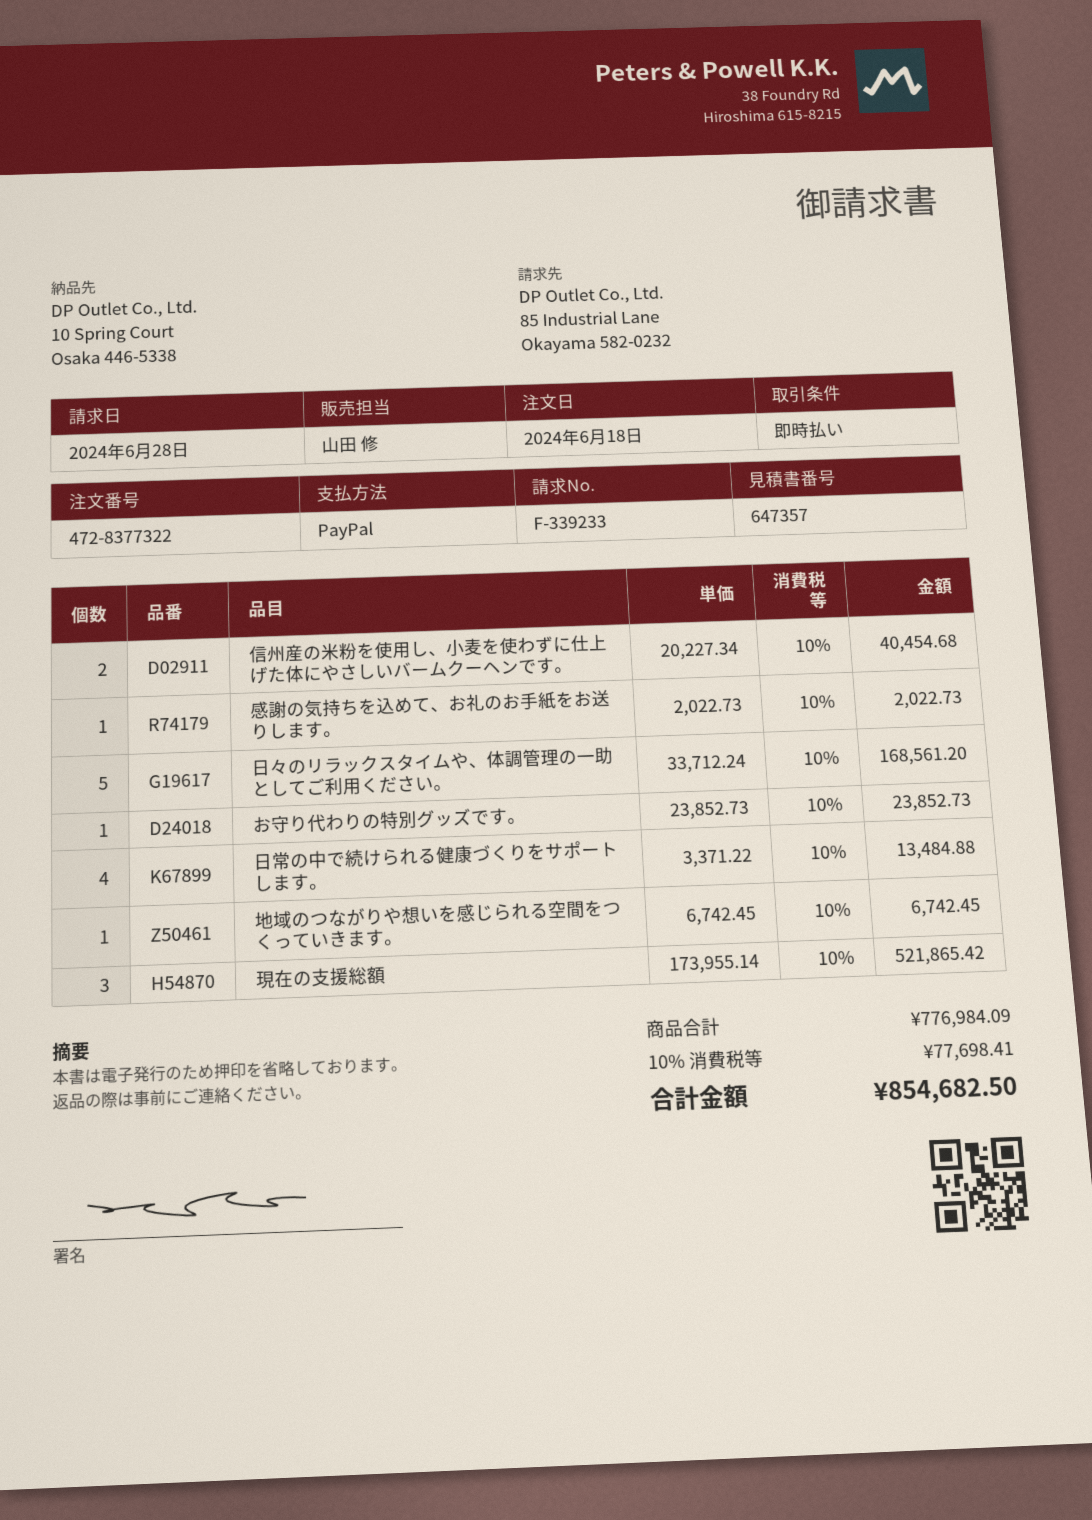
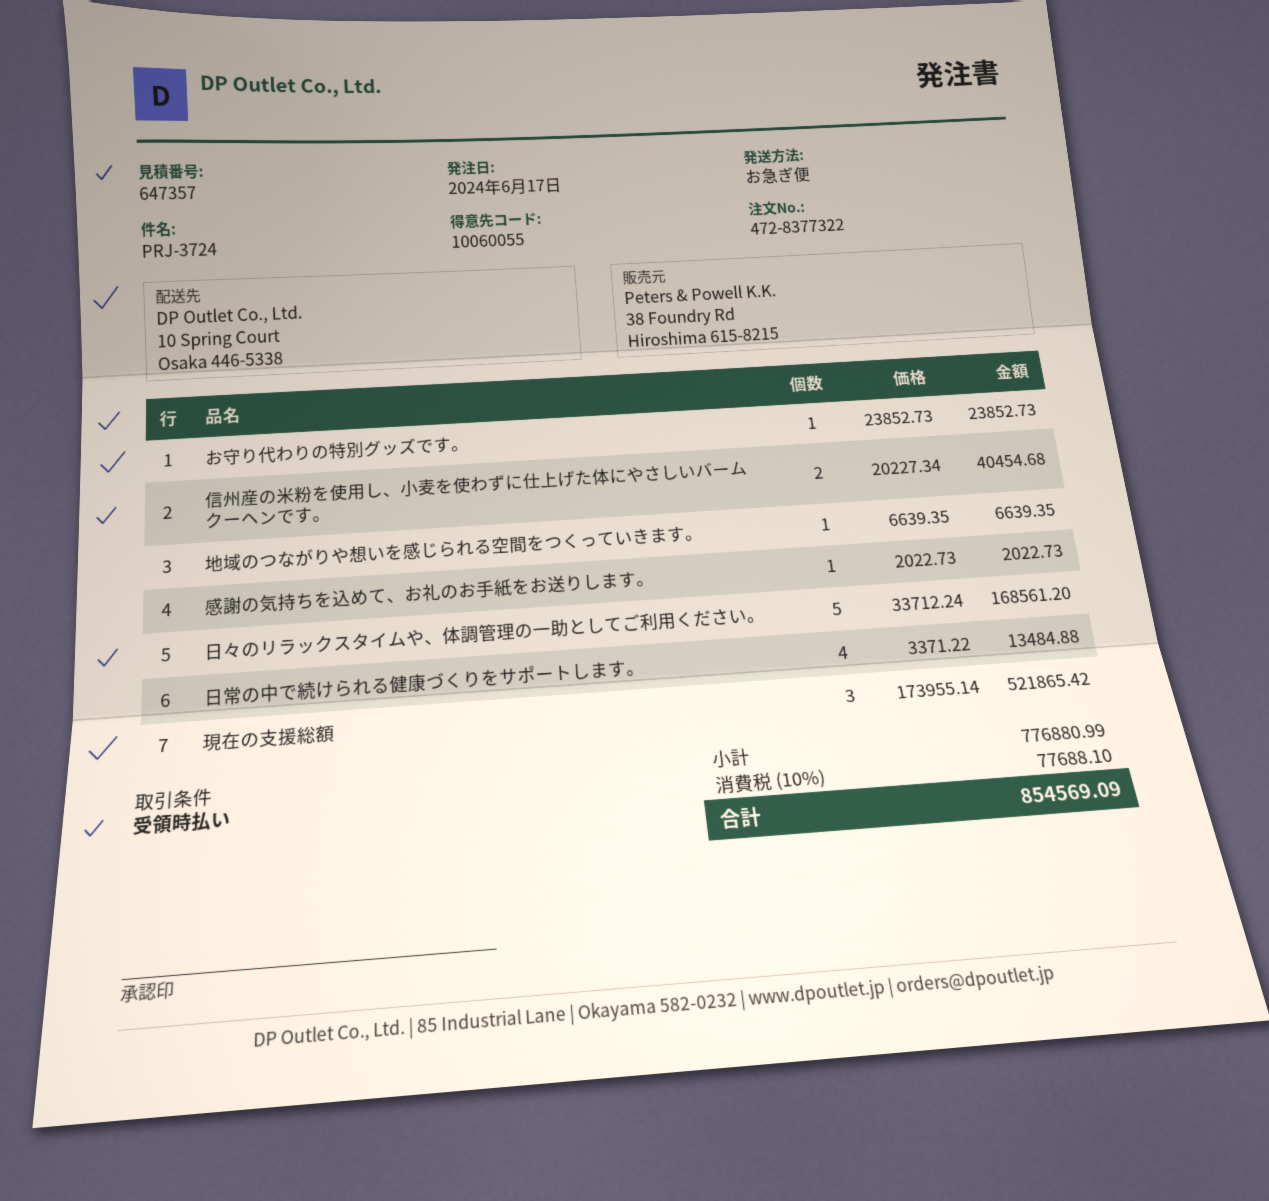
order date: 2024-06-18 -> 2024-06-17
地域のつながりや想いを感じられる空間をつくっていきます。: 1 x 6742.45 = 6742.45 -> 1 x 6639.35 = 6639.35
subtotal: 776984.09 -> 776880.99
tax: 10% = 77698.41 -> 10% = 77688.10
total: 854682.50 -> 854569.09

